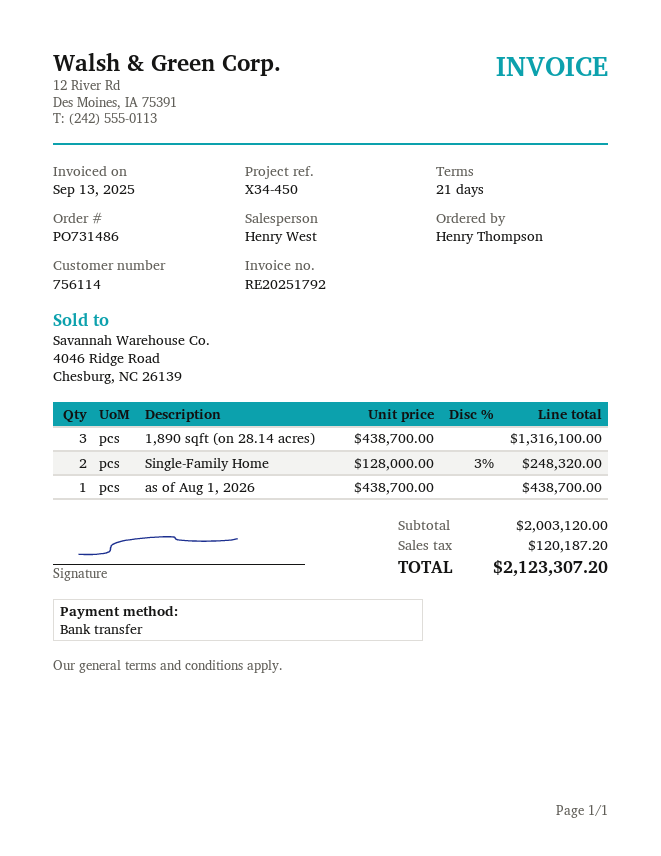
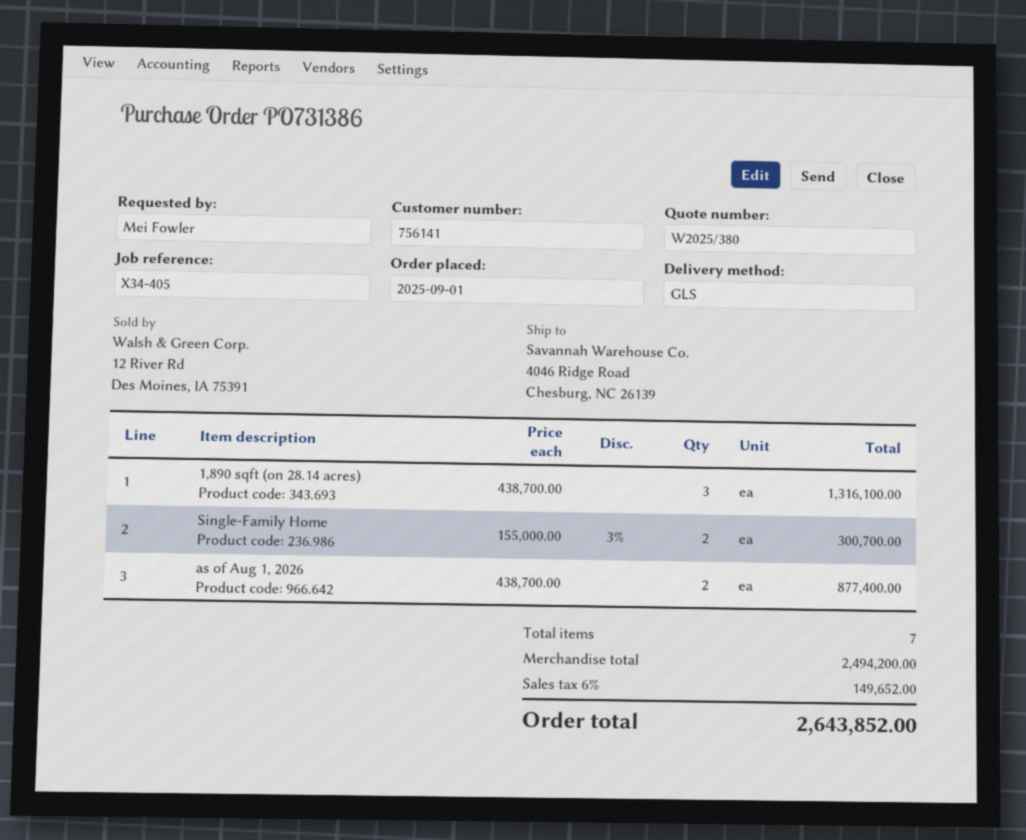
order number: PO731486 -> PO731386
customer number: 756114 -> 756141
reference: X34-450 -> X34-405
ordered by: Henry Thompson -> Mei Fowler
Single-Family Home: 2 x 128000.00 - 3% = 248320.00 -> 2 x 155000.00 - 3% = 300700.00
as of Aug 1, 2026: 1 x 438700.00 = 438700.00 -> 2 x 438700.00 = 877400.00
subtotal: 2003120.00 -> 2494200.00
tax: 120187.20 -> 149652.00
total: 2123307.20 -> 2643852.00

